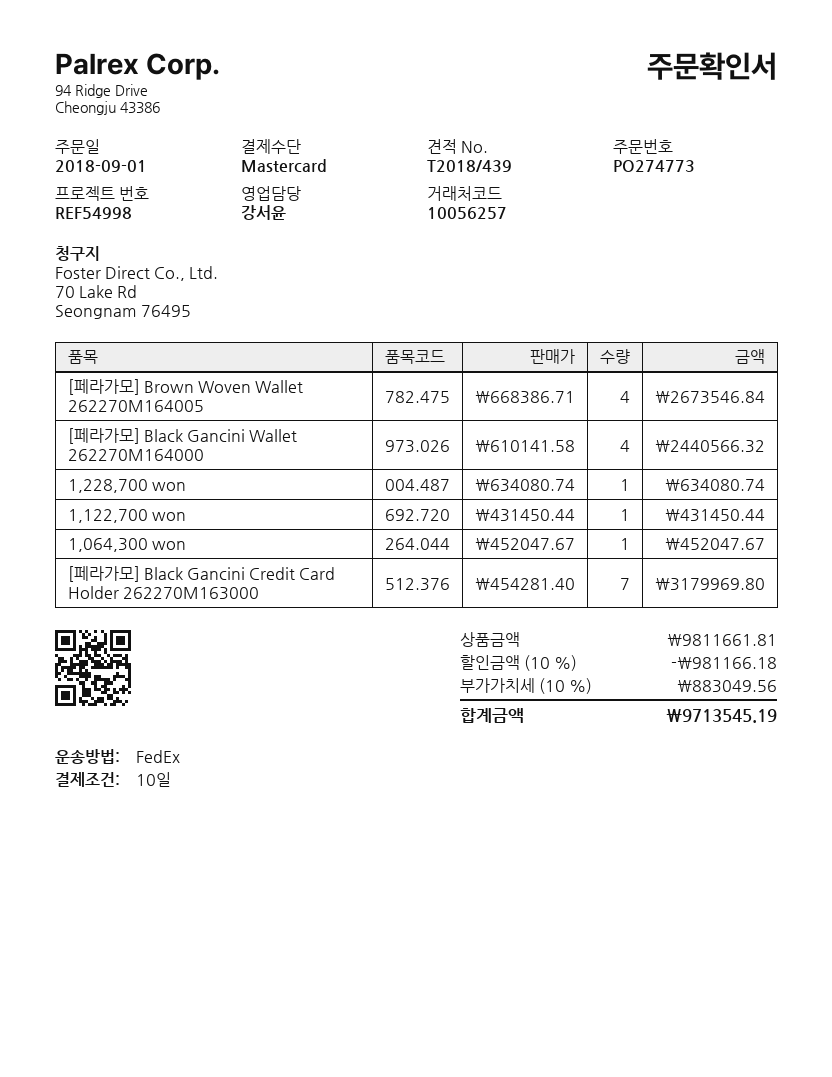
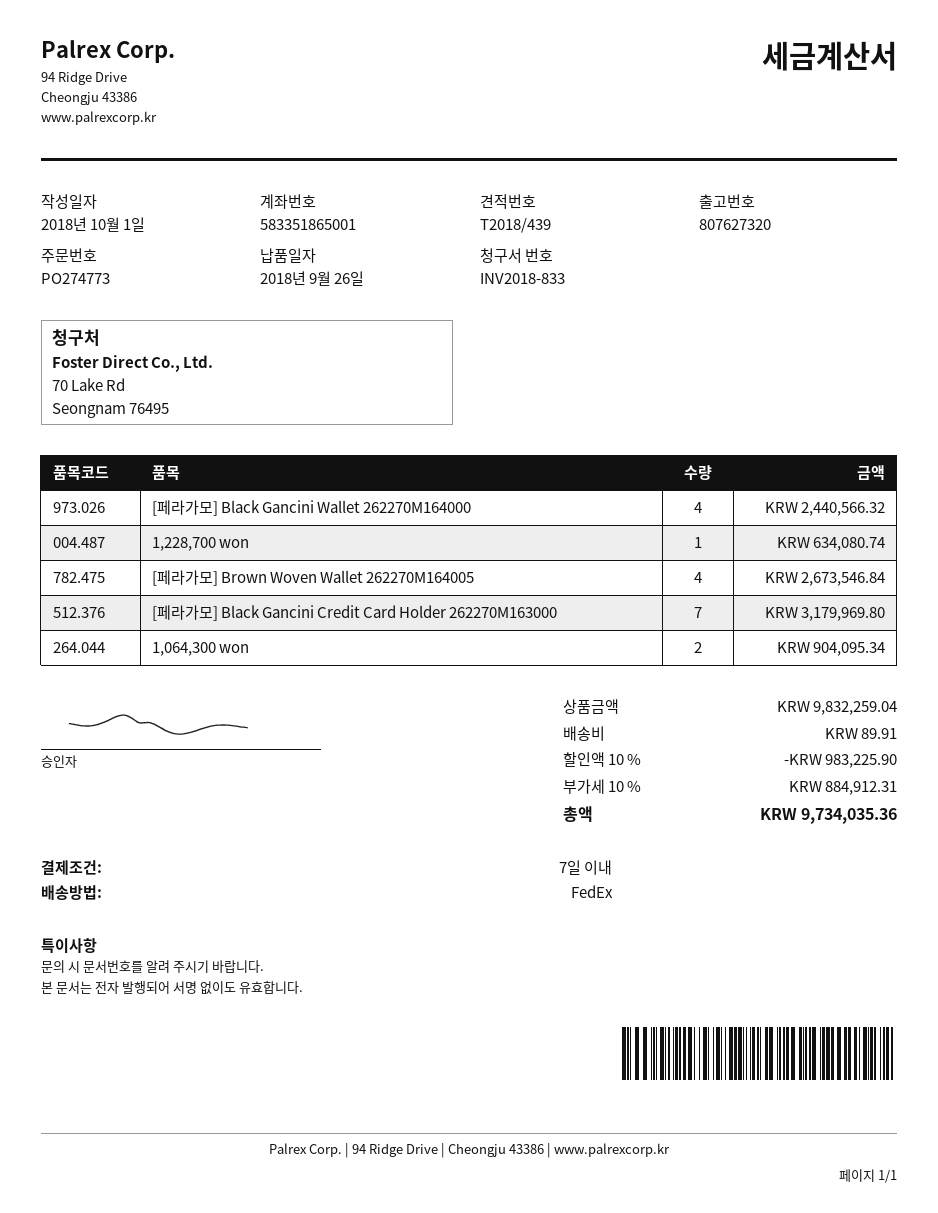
payment terms: 10 days -> 7 days
1,122,700 won: 1 for 431450.44 -> none
1,064,300 won: 1 for 452047.67 -> 2 for 904095.34
subtotal: 9811661.81 -> 9832259.04
discount: 10% = 981166.18 -> 10% = 983225.90
shipping: none -> 89.91
tax: 10% = 883049.56 -> 10% = 884912.31
total: 9713545.19 -> 9734035.36

